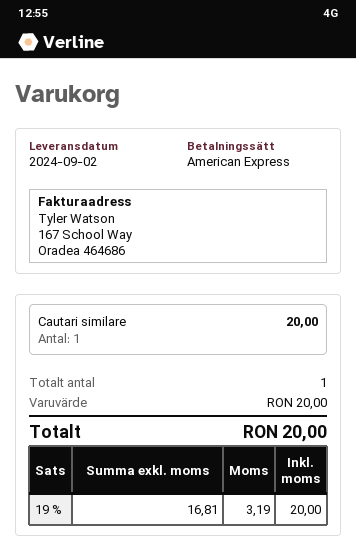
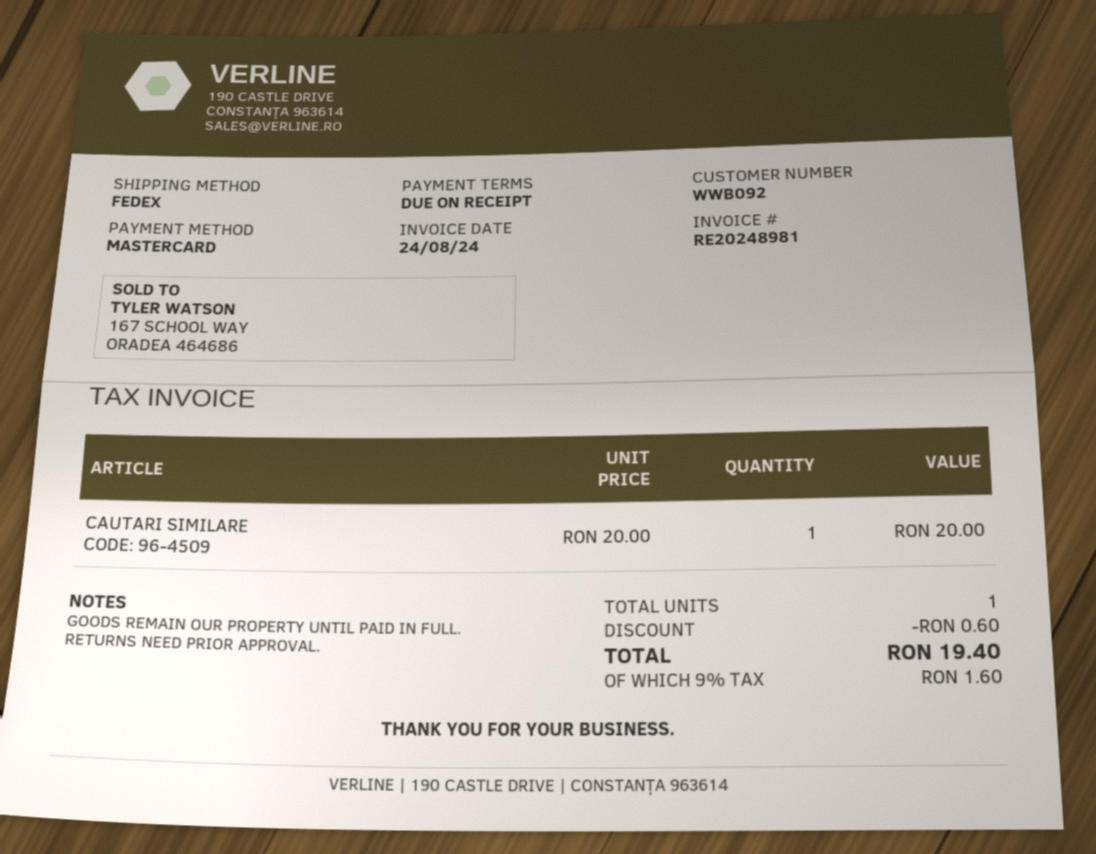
payment method: American Express -> Mastercard
discount: none -> 0.60
tax: 19% = 3.19 -> 9% = 1.60
total: 20.00 -> 19.40

